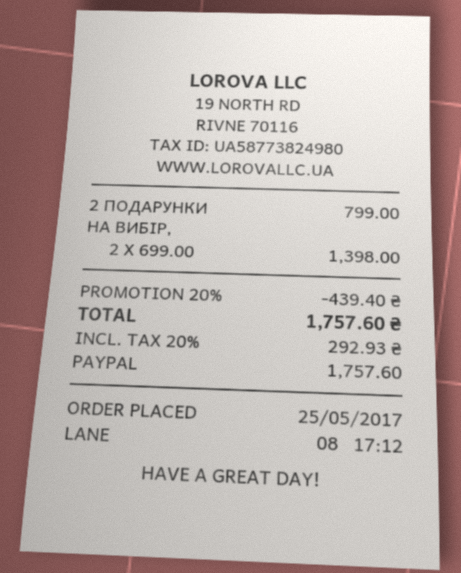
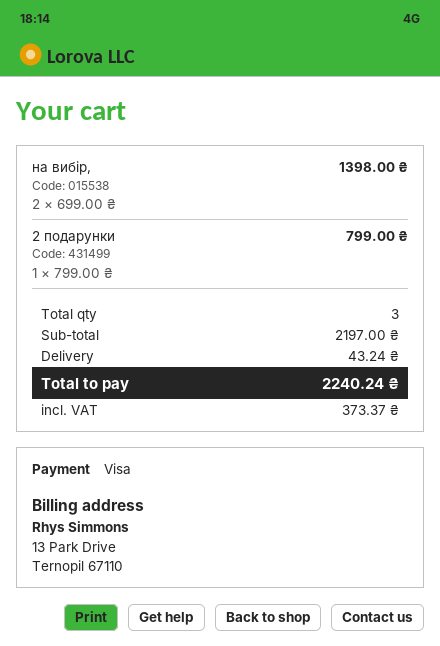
payment method: PayPal -> Visa
discount: 20% = 439.40 -> none
shipping: none -> 43.24
tax: 292.93 -> 373.37
total: 1757.60 -> 2240.24

